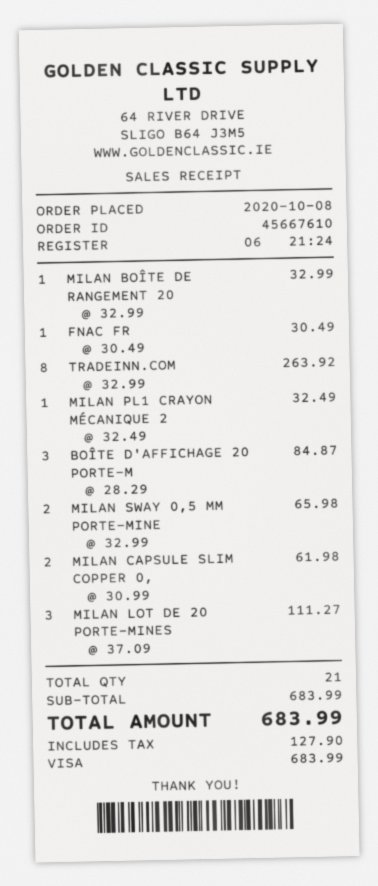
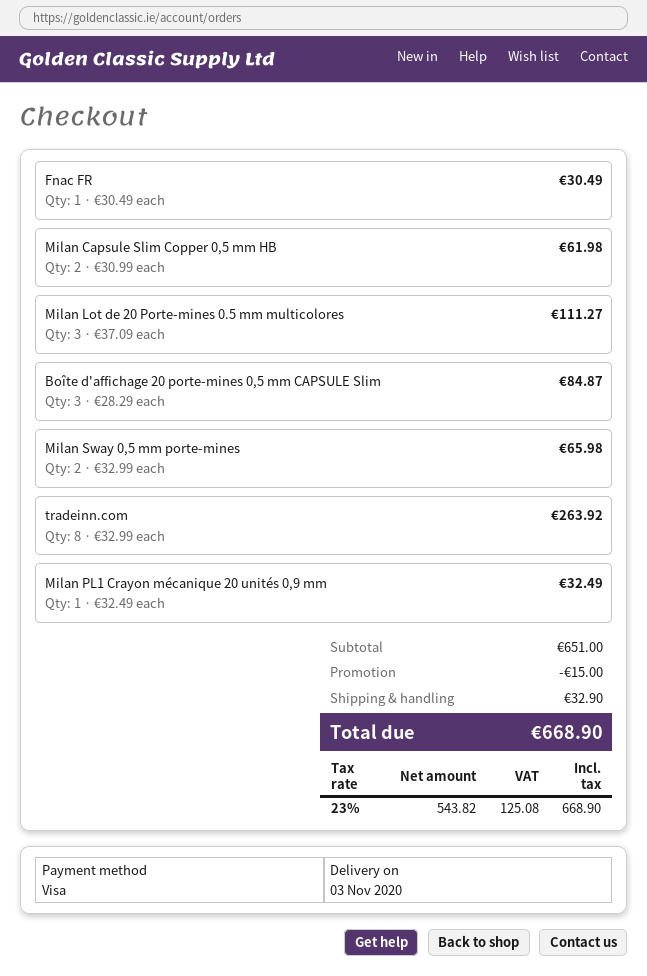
MILAN BOÎTE DE RANGEMENT 20: 1 x 32.99 = 32.99 -> none
subtotal: 683.99 -> 651.00
discount: none -> 15.00
shipping: none -> 32.90
tax: 127.90 -> 125.08
total: 683.99 -> 668.90

